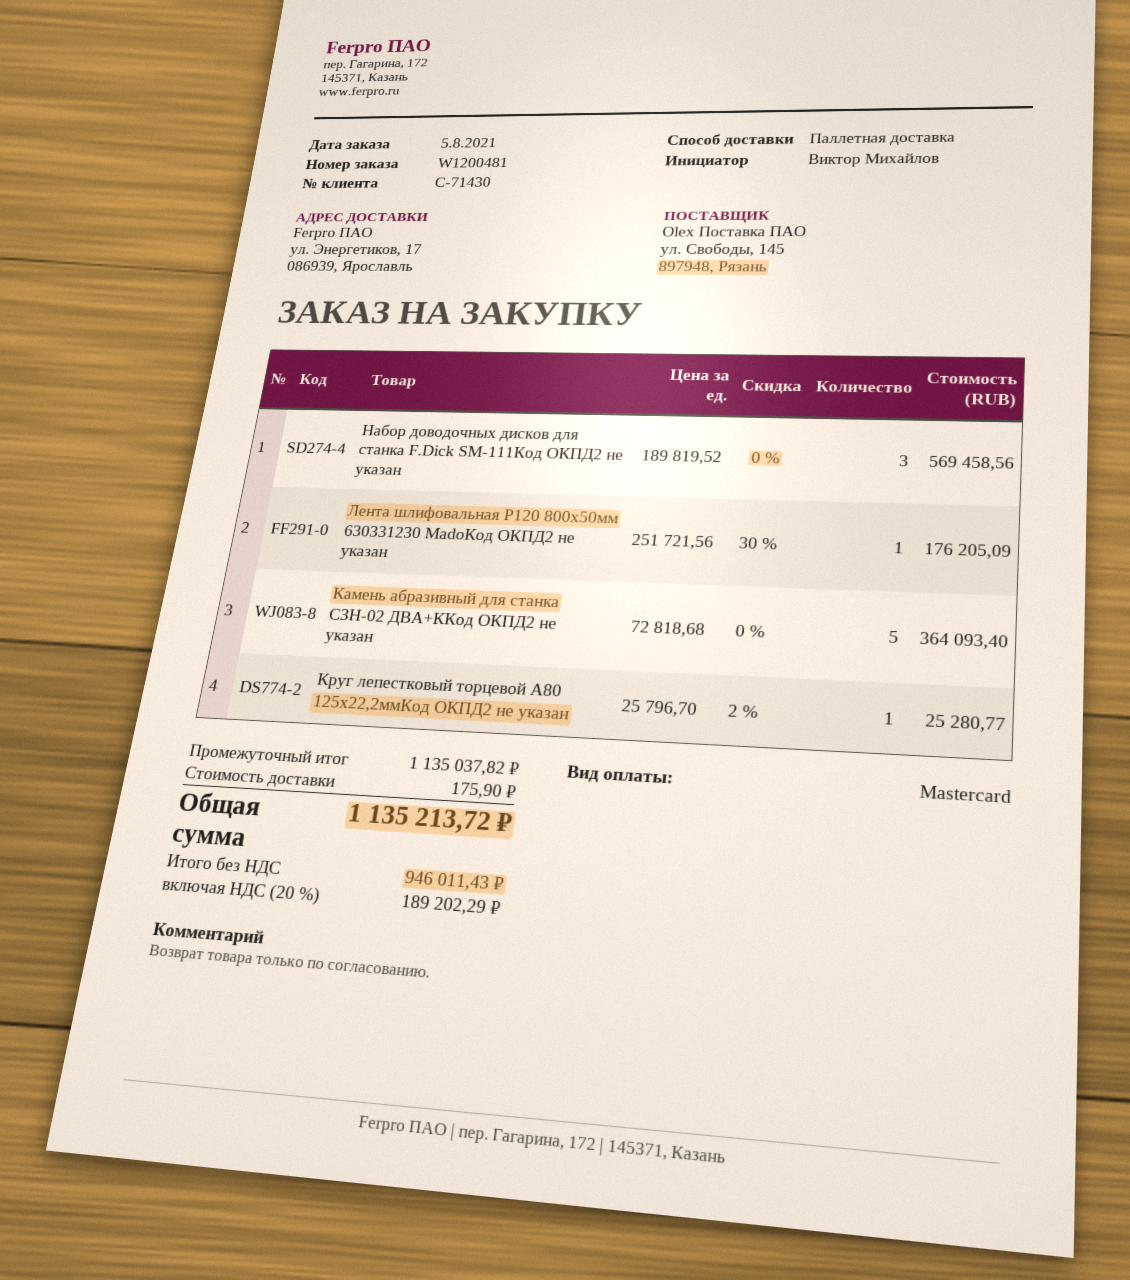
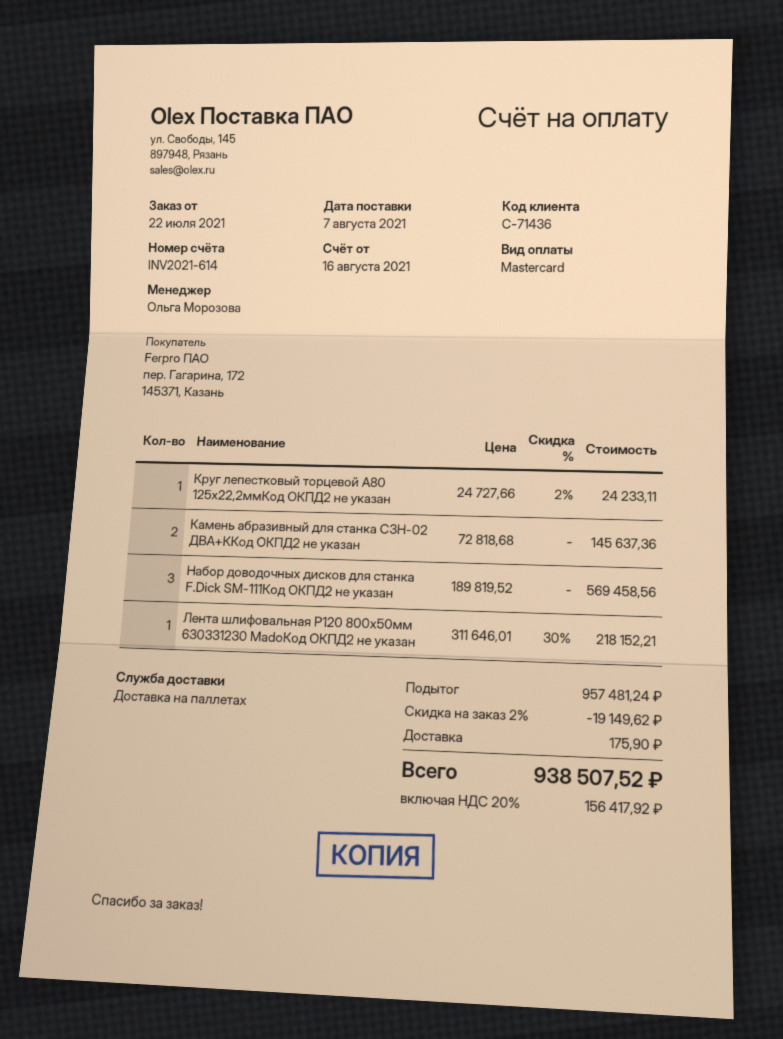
order date: 2021-08-05 -> 2021-07-22
customer number: C-71430 -> C-71436
Лента шлифовальная Р120 800х50мм 630331230 MadoКод ОКПД2 не указан: 1 x 251721.56 - 30% = 176205.09 -> 1 x 311646.01 - 30% = 218152.21
Камень абразивный для станка СЗН-02 ДВА+ККод ОКПД2 не указан: 5 x 72818.68 = 364093.40 -> 2 x 72818.68 = 145637.36
Круг лепестковый торцевой А80 125х22,2ммКод ОКПД2 не указан: 1 x 25796.70 - 2% = 25280.77 -> 1 x 24727.66 - 2% = 24233.11
subtotal: 1135037.82 -> 957481.24
discount: none -> 2% = 19149.62
tax: 20% = 189202.29 -> 20% = 156417.92
total: 1135213.72 -> 938507.52

